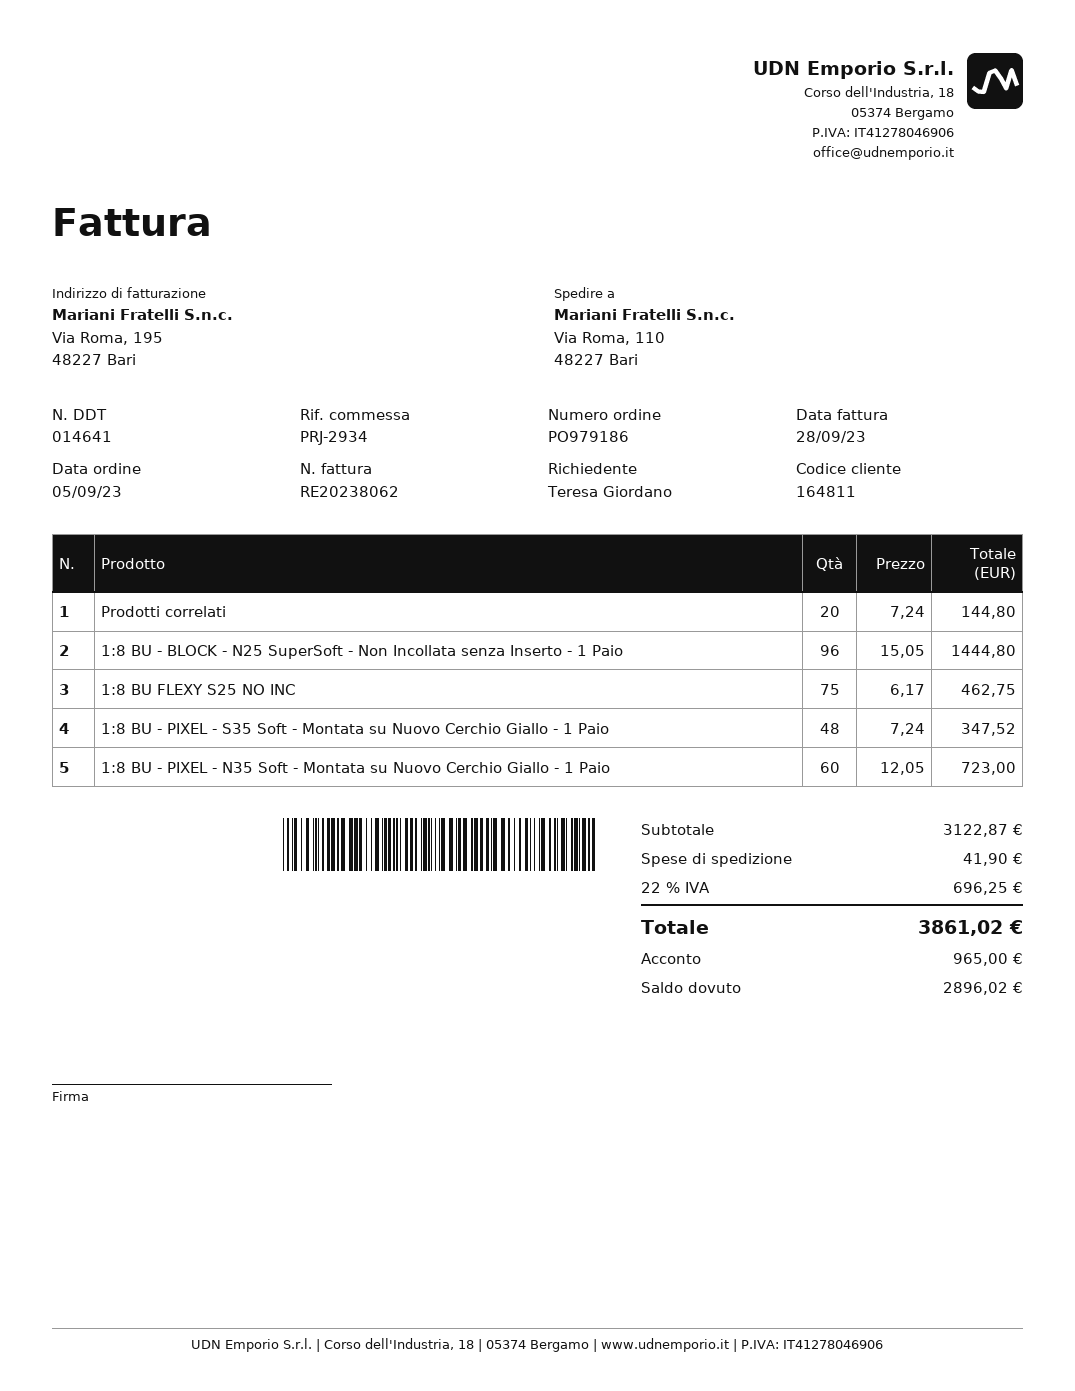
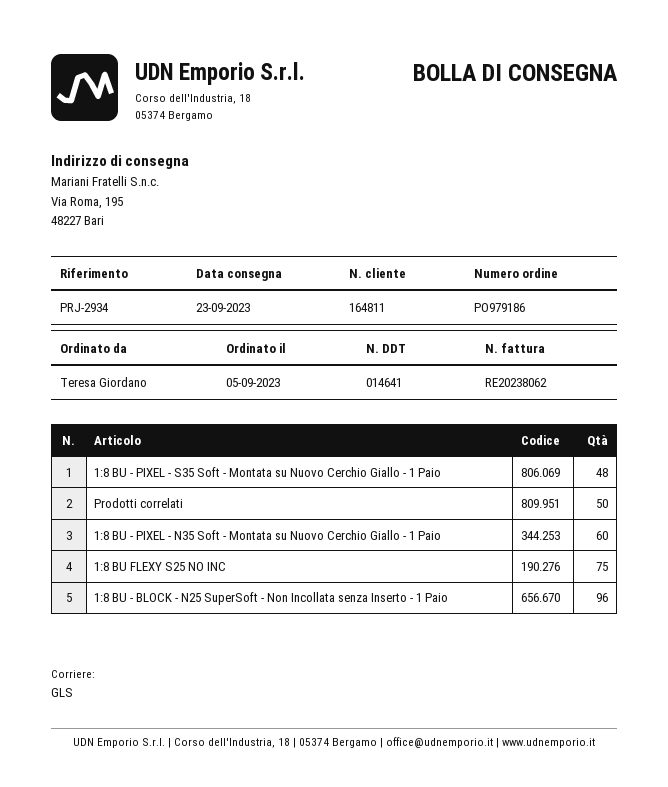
ship to: Via Roma, 110, 48227 Bari -> Via Roma, 195, 48227 Bari
Prodotti correlati: 20 -> 50

